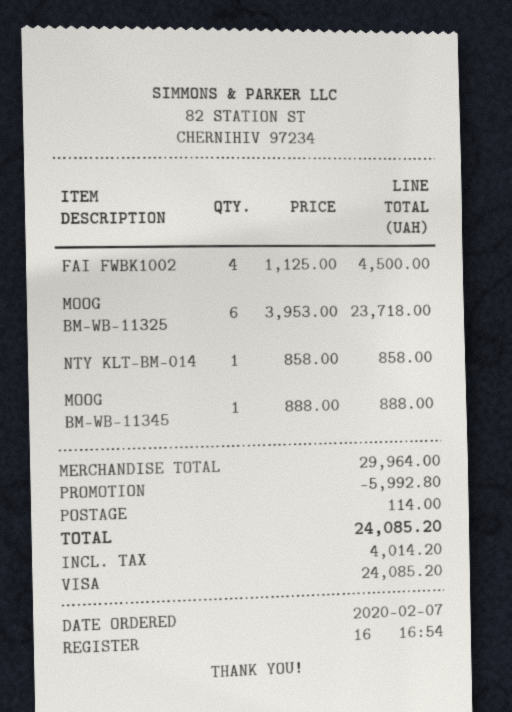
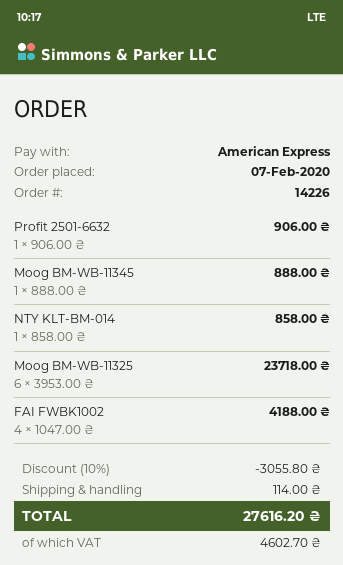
payment method: Visa -> American Express
FAI FWBK1002: 4 x 1125.00 = 4500.00 -> 4 x 1047.00 = 4188.00
Profit 2501-6632: none -> 1 x 906.00 = 906.00
discount: 5992.80 -> 3055.80
tax: 4014.20 -> 4602.70
total: 24085.20 -> 27616.20

